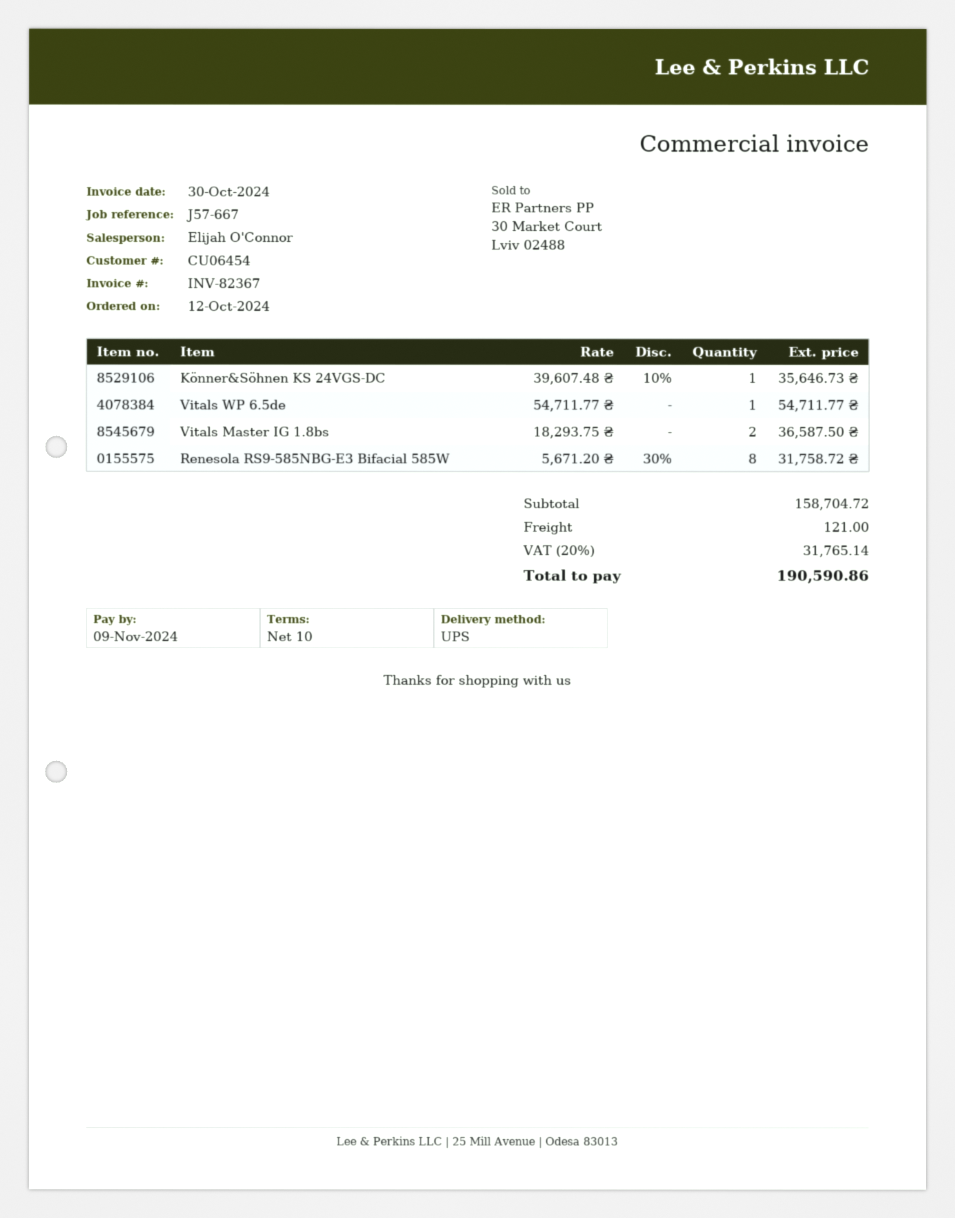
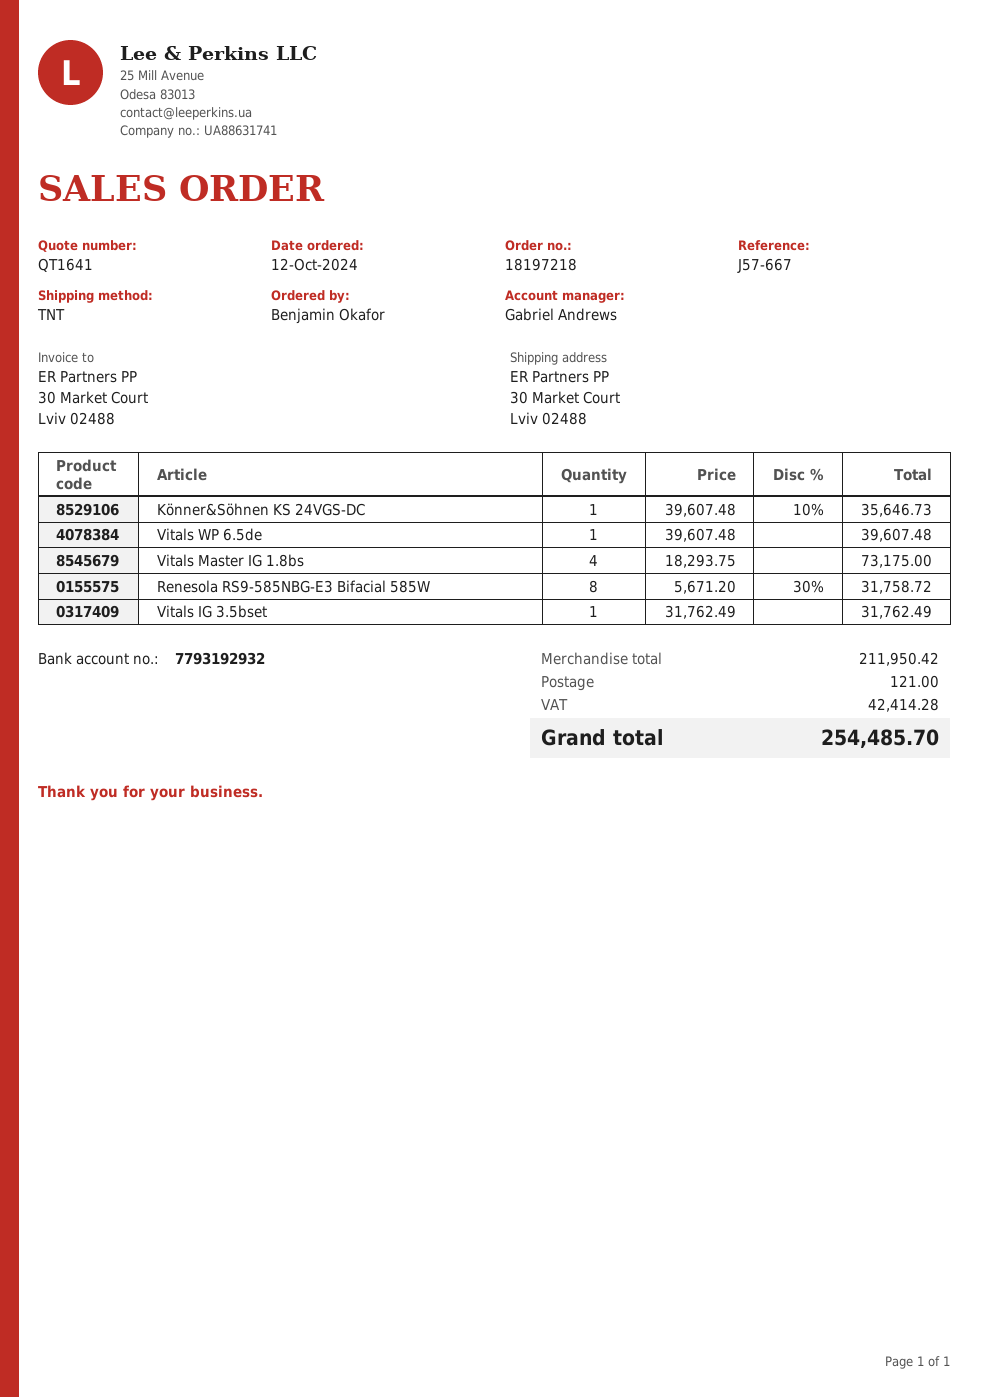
sales rep: Elijah O'Connor -> Gabriel Andrews
shipping method: UPS -> TNT
Vitals WP 6.5de: 1 x 54711.77 = 54711.77 -> 1 x 39607.48 = 39607.48
Vitals Master IG 1.8bs: 2 x 18293.75 = 36587.50 -> 4 x 18293.75 = 73175.00
Vitals IG 3.5bsеt: none -> 1 x 31762.49 = 31762.49
subtotal: 158704.72 -> 211950.42
tax: 31765.14 -> 42414.28
total: 190590.86 -> 254485.70

